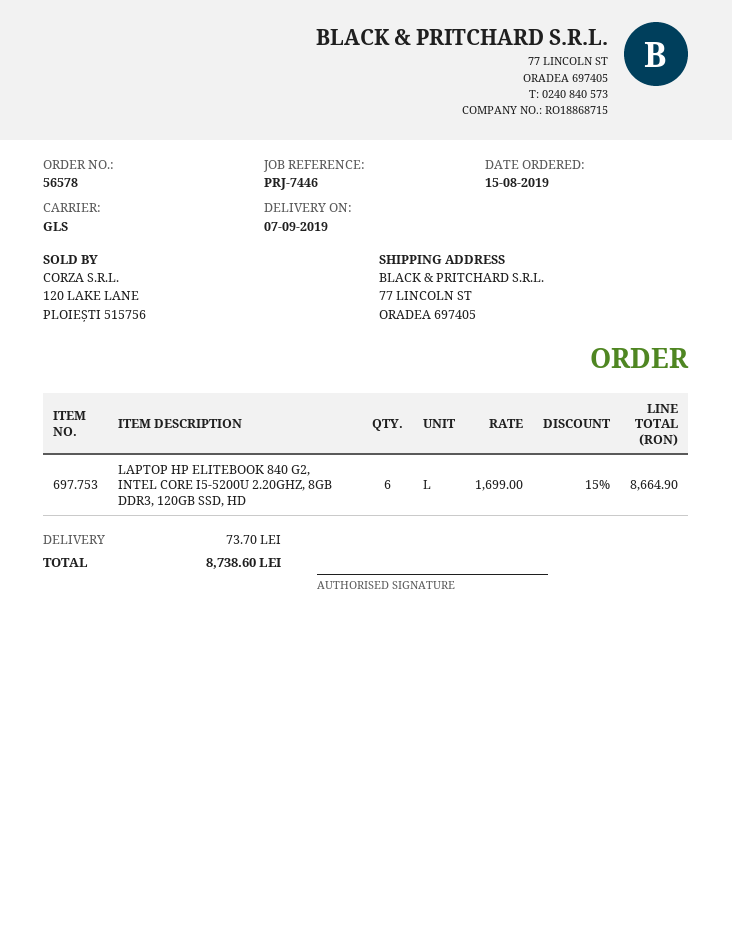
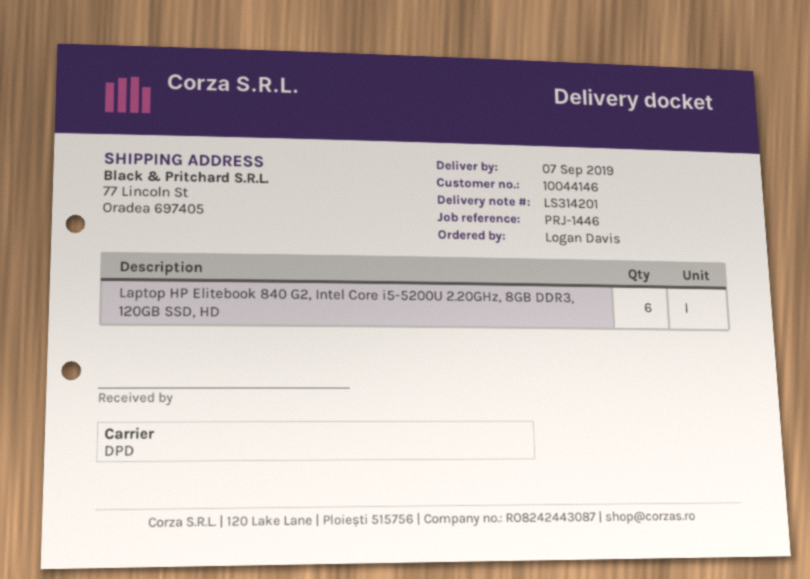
reference: PRJ-7446 -> PRJ-1446
shipping method: GLS -> DPD

